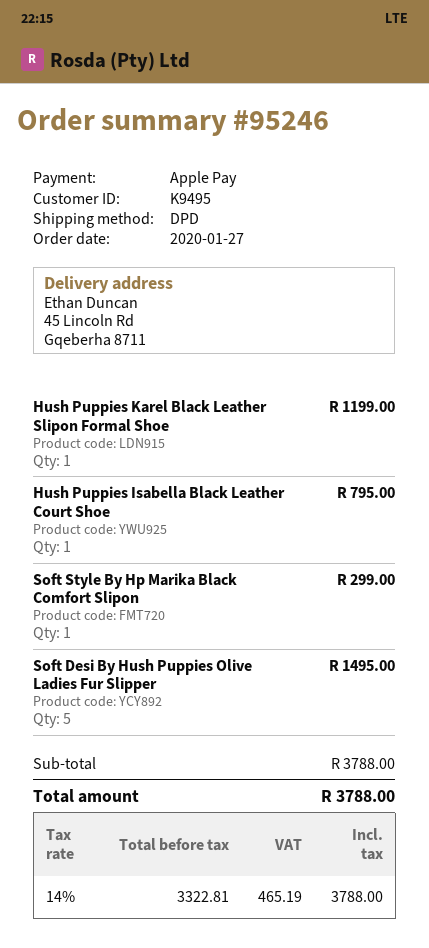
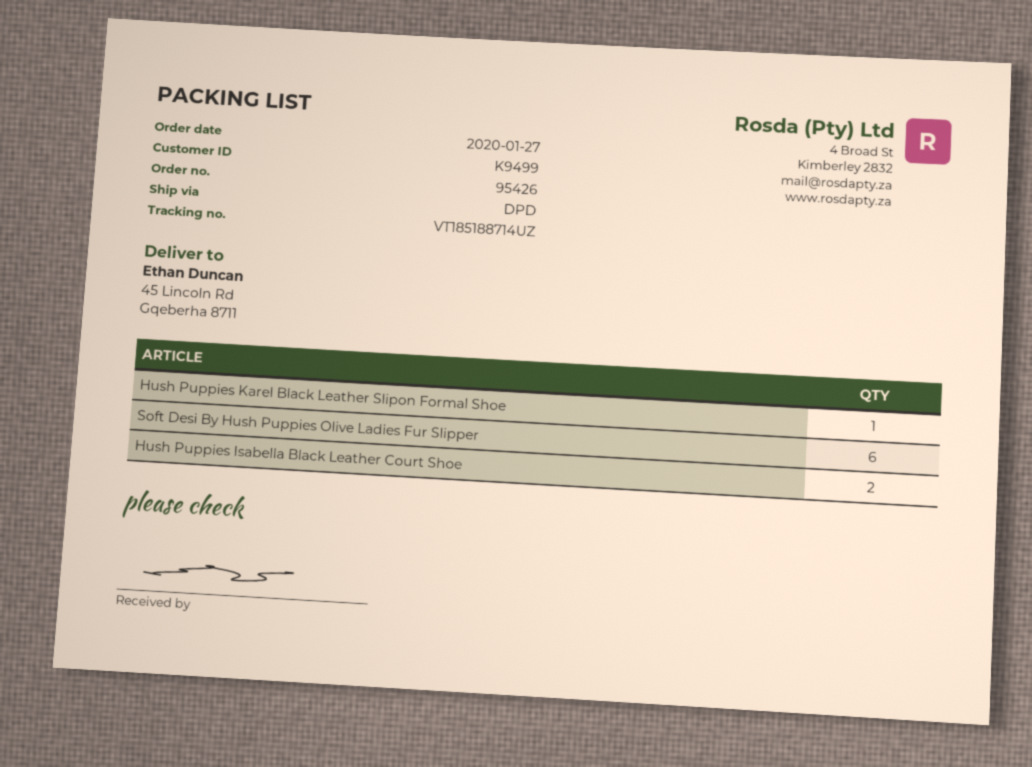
order number: 95246 -> 95426
customer number: K9495 -> K9499
Hush Puppies Isabella Black Leather Court Shoe: 1 -> 2
Soft Style By Hp Marika Black Comfort Slipon: 1 -> none
Soft Desi By Hush Puppies Olive Ladies Fur Slipper: 5 -> 6

